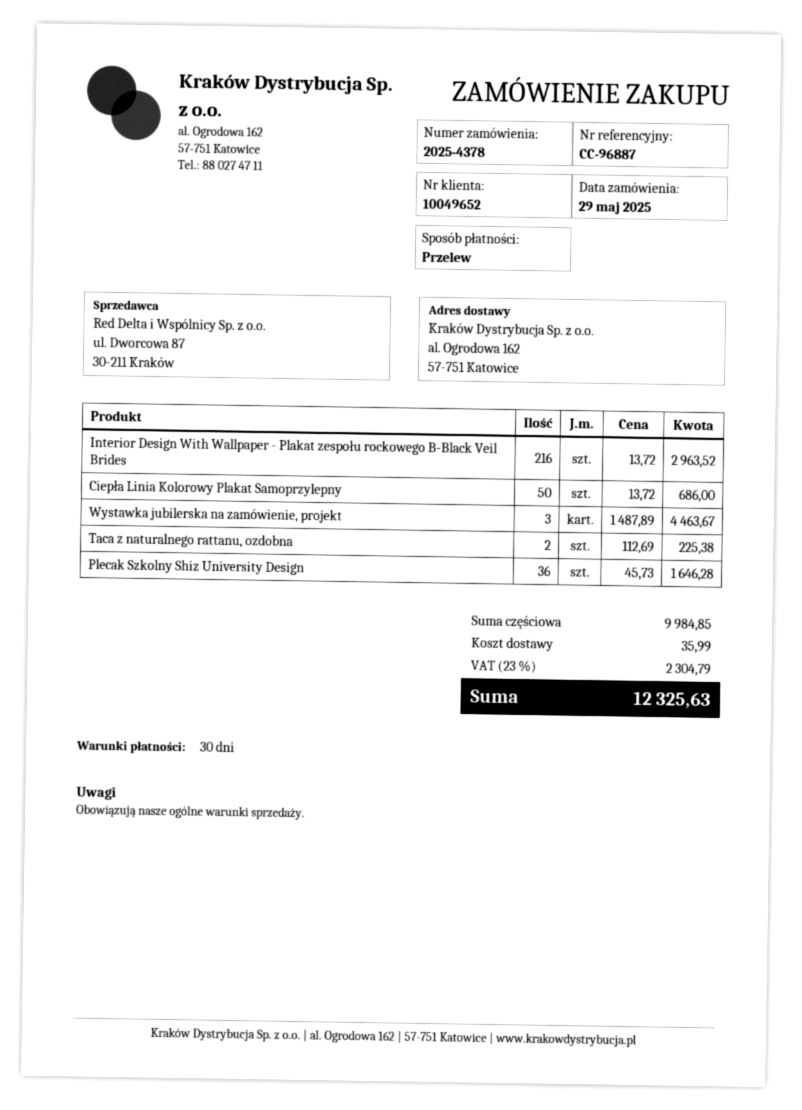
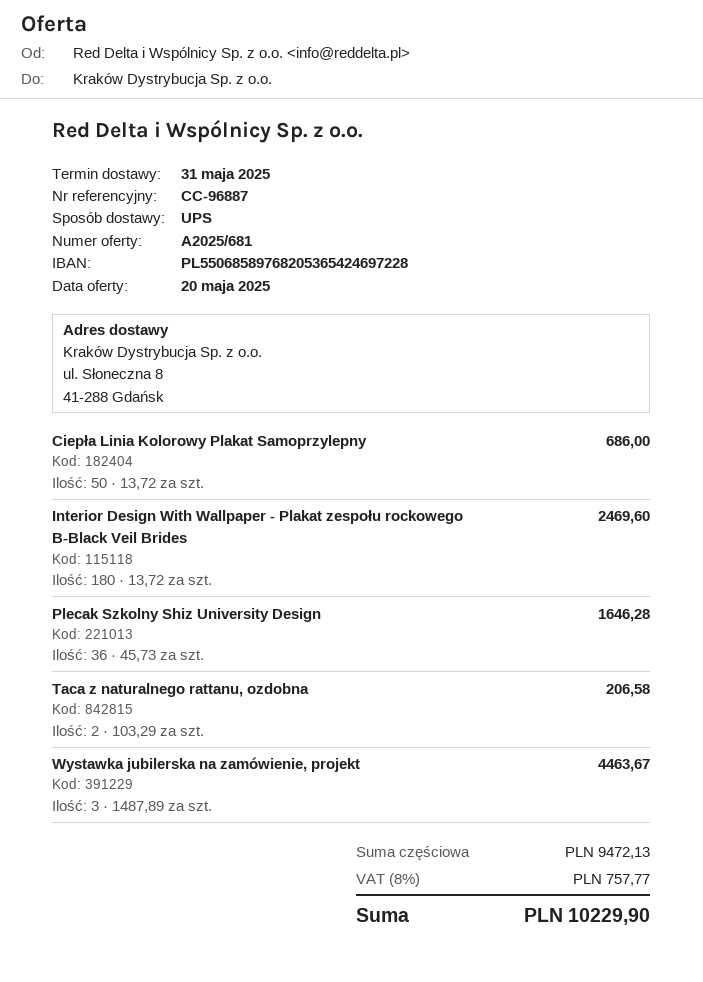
ship to: al. Ogrodowa 162, 57-751 Katowice -> ul. Słoneczna 8, 41-288 Gdańsk
Interior Design With Wallpaper - Plakat zespołu rockowego B-Black Veil Brides: 216 x 13.72 = 2963.52 -> 180 x 13.72 = 2469.60
Taca z naturalnego rattanu, ozdobna: 2 x 112.69 = 225.38 -> 2 x 103.29 = 206.58
subtotal: 9984.85 -> 9472.13
shipping: 35.99 -> none
tax: 23% = 2304.79 -> 8% = 757.77
total: 12325.63 -> 10229.90

